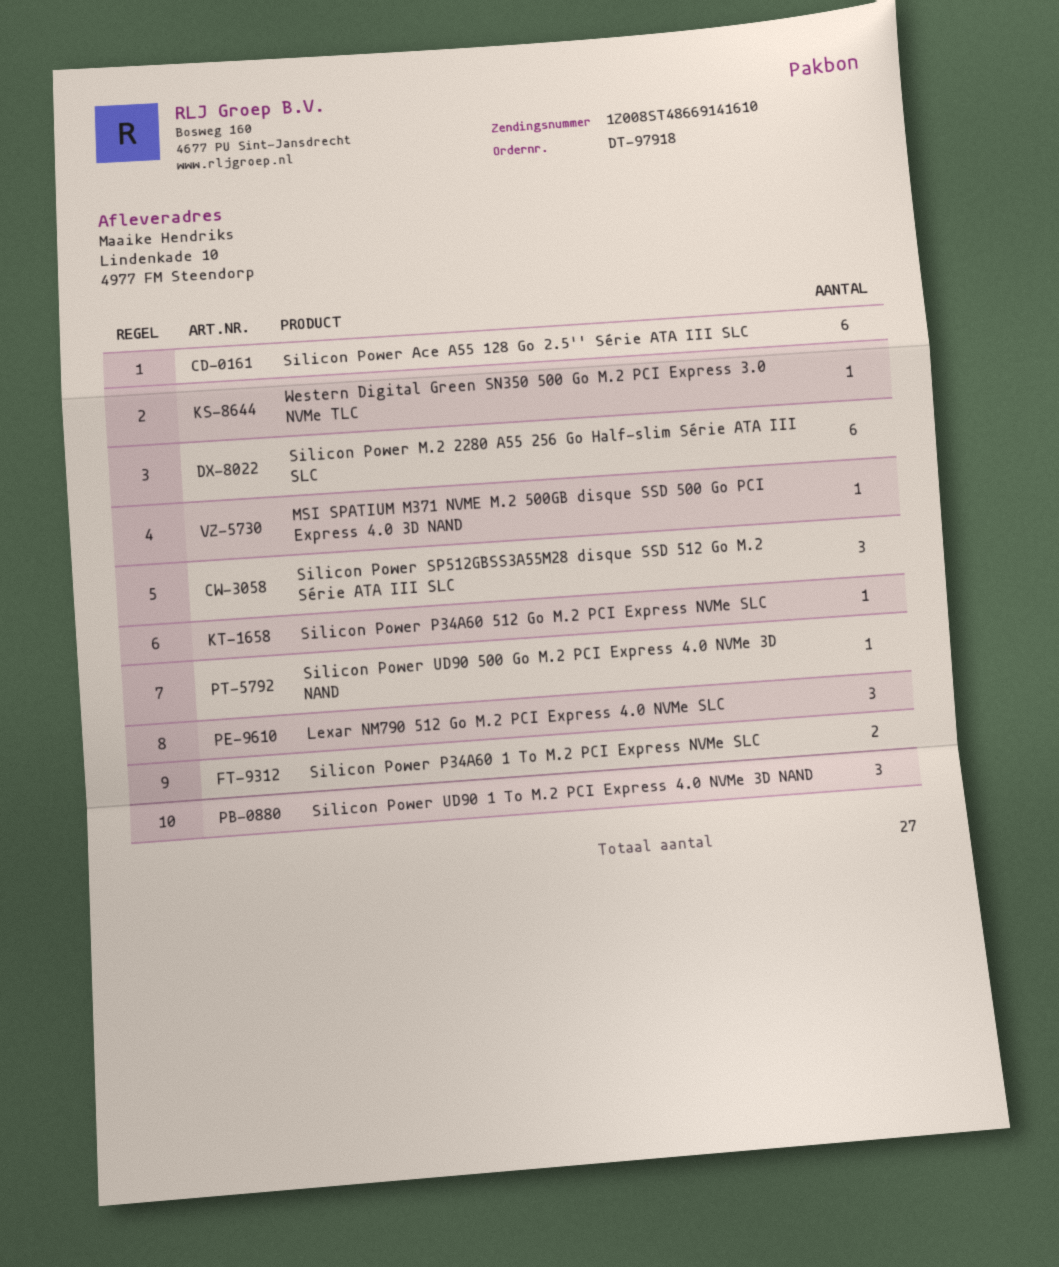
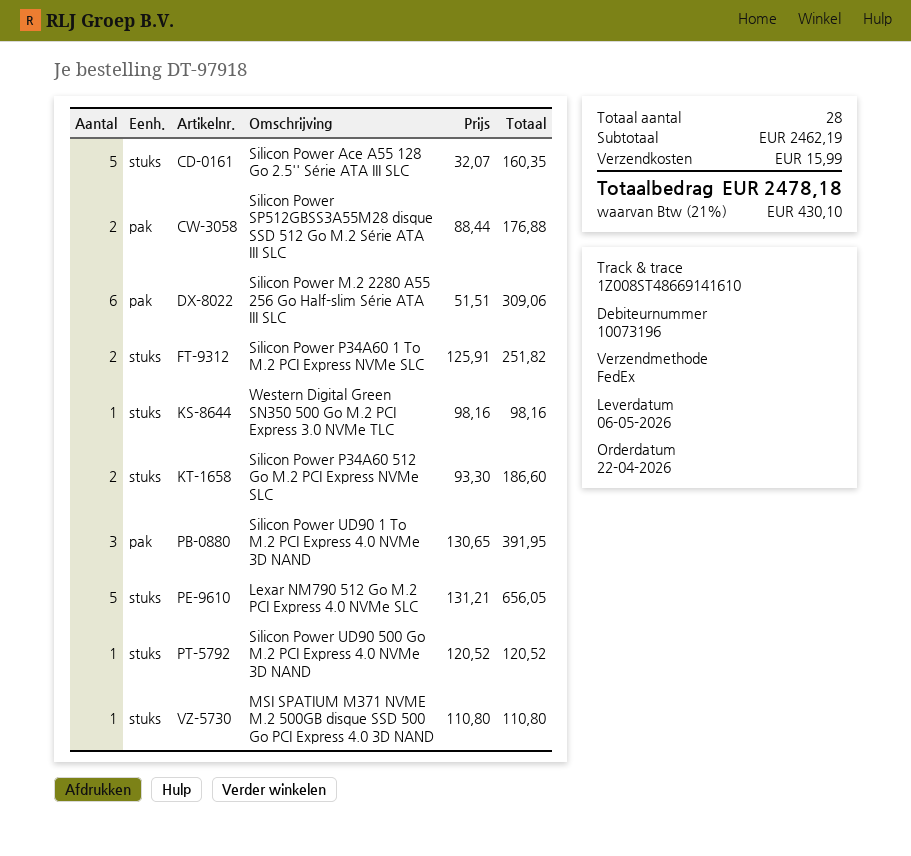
Silicon Power Ace A55 128 Go 2.5'' Série ATA III SLC: 6 -> 5
Silicon Power SP512GBSS3A55M28 disque SSD 512 Go M.2 Série ATA III SLC: 3 -> 2
Silicon Power P34A60 512 Go M.2 PCI Express NVMe SLC: 1 -> 2
Lexar NM790 512 Go M.2 PCI Express 4.0 NVMe SLC: 3 -> 5
total quantity: 27 -> 28

